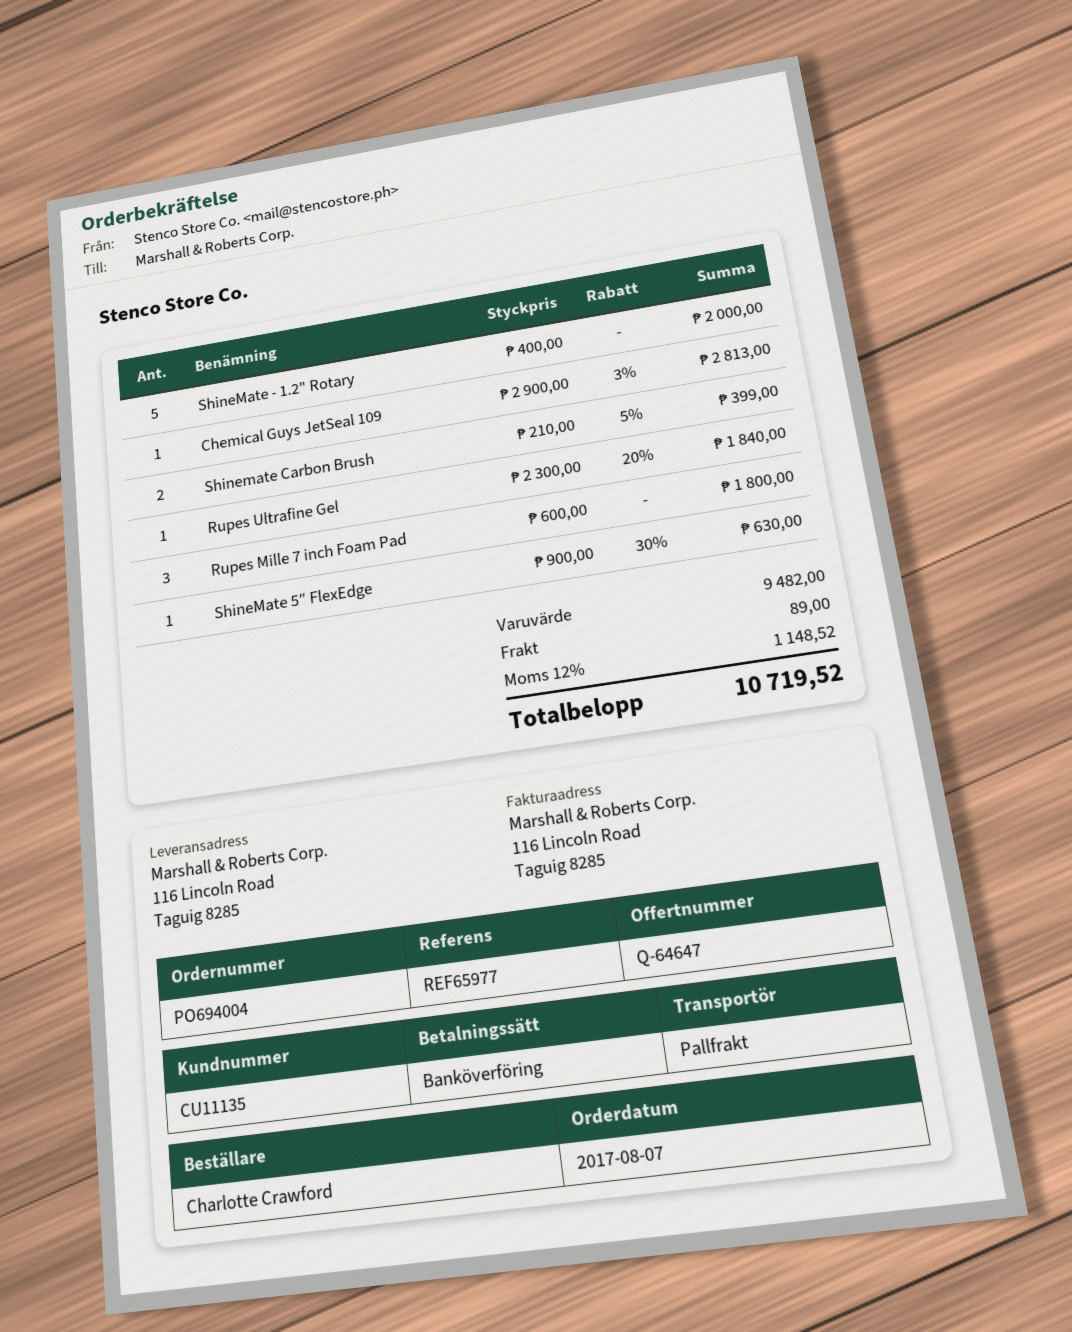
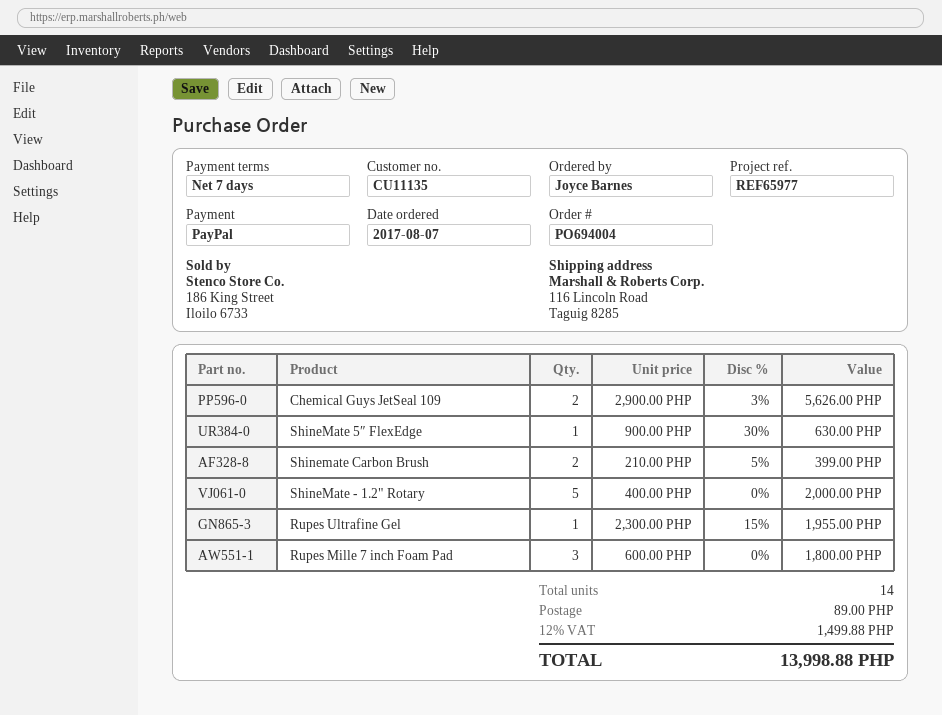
ordered by: Charlotte Crawford -> Joyce Barnes
payment method: bank transfer -> PayPal
Chemical Guys JetSeal 109: 1 x 2900.00 - 3% = 2813.00 -> 2 x 2900.00 - 3% = 5626.00
Rupes Ultrafine Gel: 1 x 2300.00 - 20% = 1840.00 -> 1 x 2300.00 - 15% = 1955.00
tax: 12% = 1148.52 -> 12% = 1499.88
total: 10719.52 -> 13998.88

